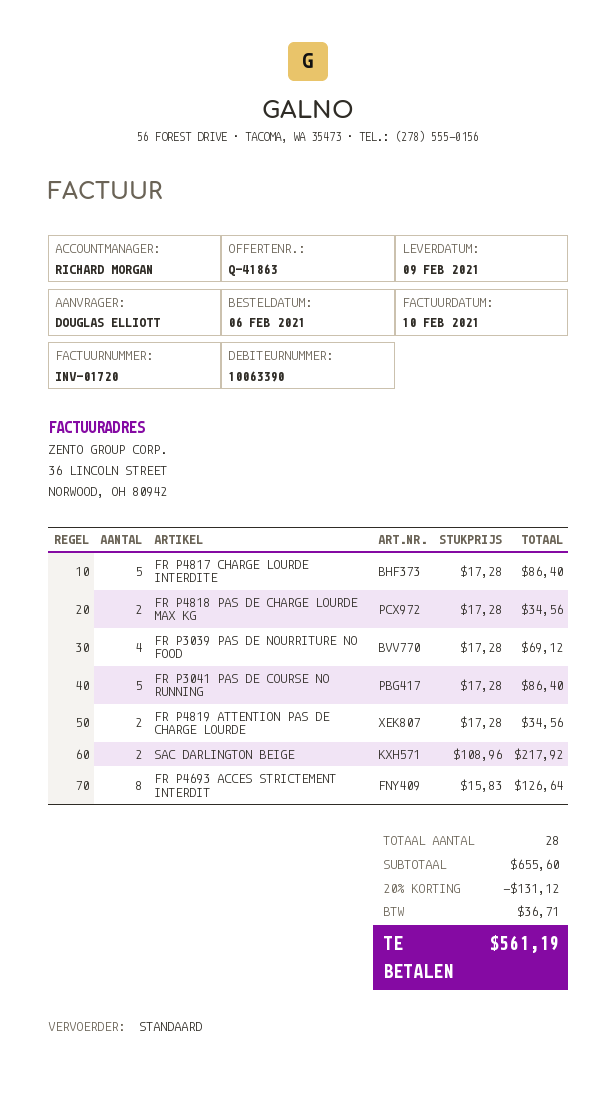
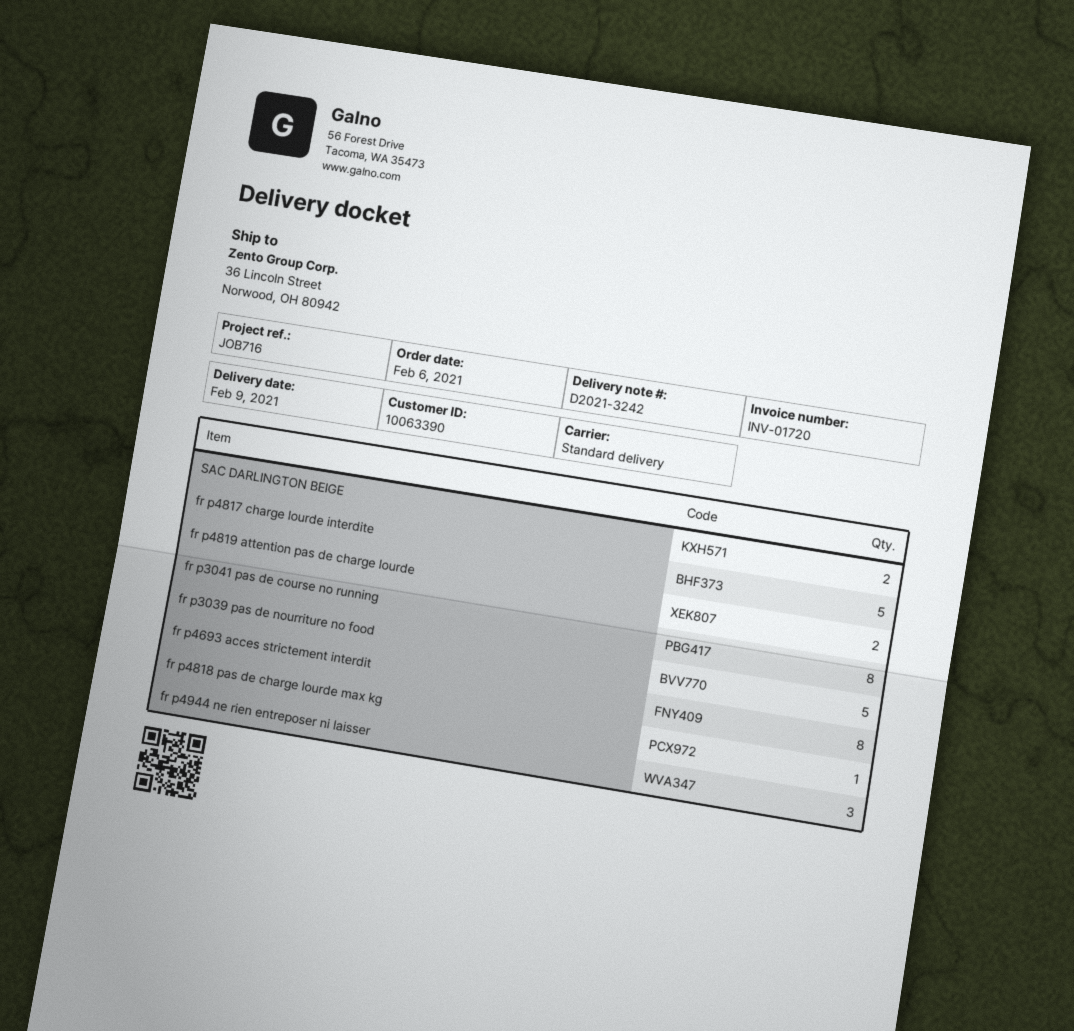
FR P4818 PAS DE CHARGE LOURDE MAX KG: 2 -> 1
FR P3039 PAS DE NOURRITURE NO FOOD: 4 -> 5
FR P3041 PAS DE COURSE NO RUNNING: 5 -> 8
fr p4944 ne rien entreposer ni laisser: none -> 3

